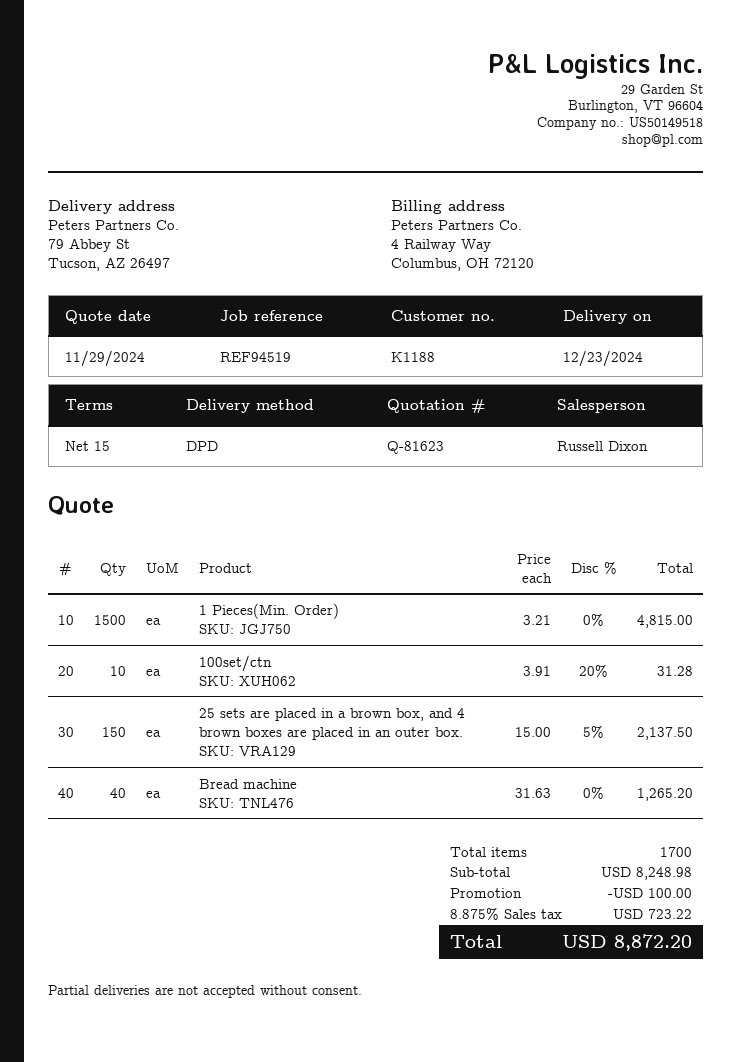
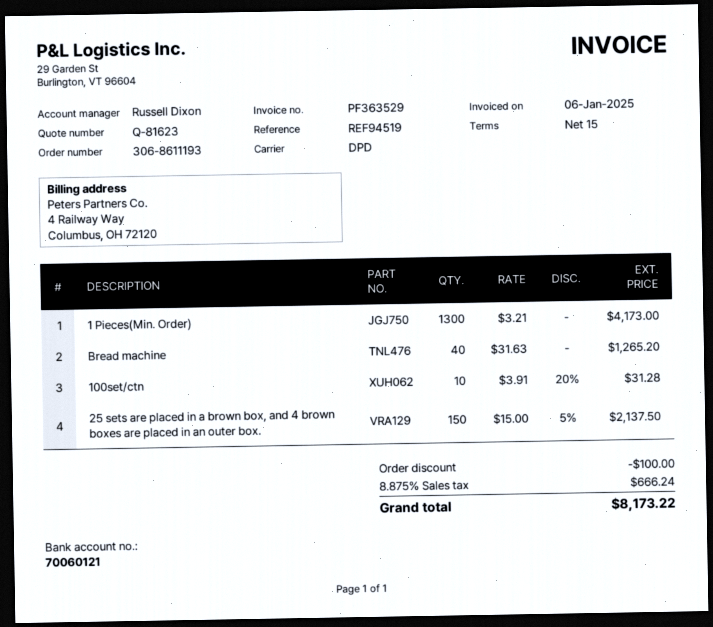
1 Pieces(Min. Order): 1500 x 3.21 = 4815.00 -> 1300 x 3.21 = 4173.00
tax: 8.875% = 723.22 -> 8.875% = 666.24
total: 8872.20 -> 8173.22

